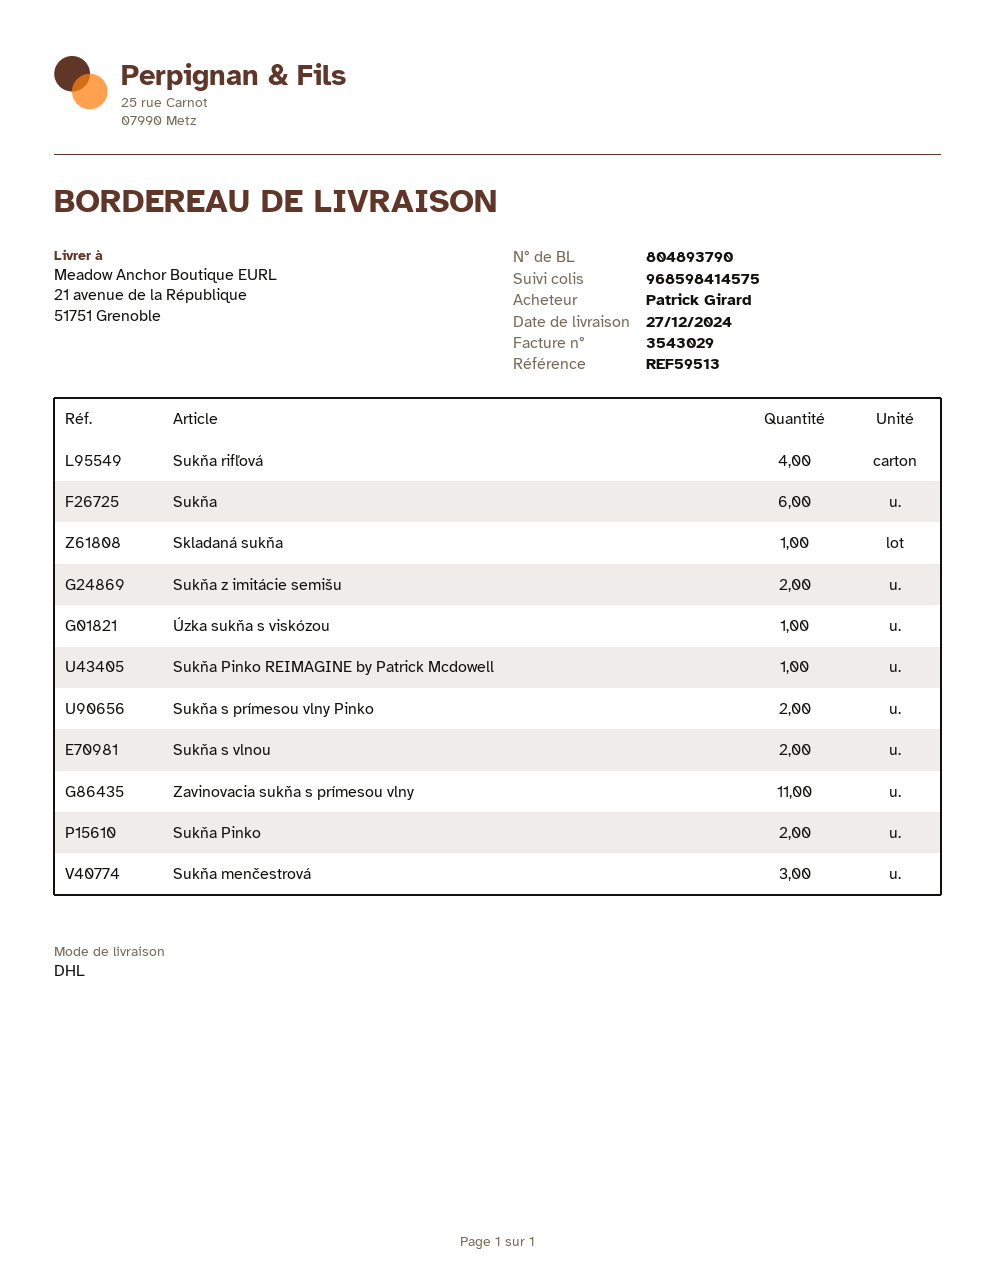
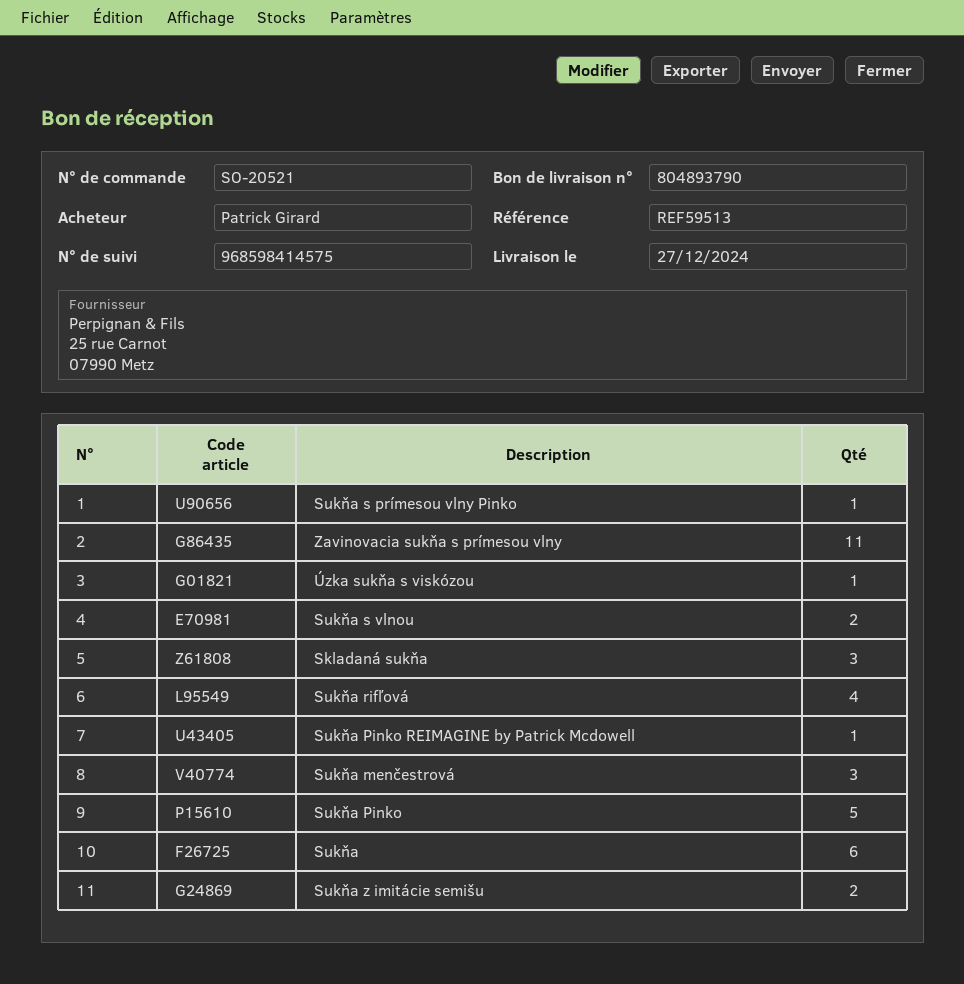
Skladaná sukňa: 1 -> 3
Sukňa s prímesou vlny Pinko: 2 -> 1
Sukňa Pinko: 2 -> 5

